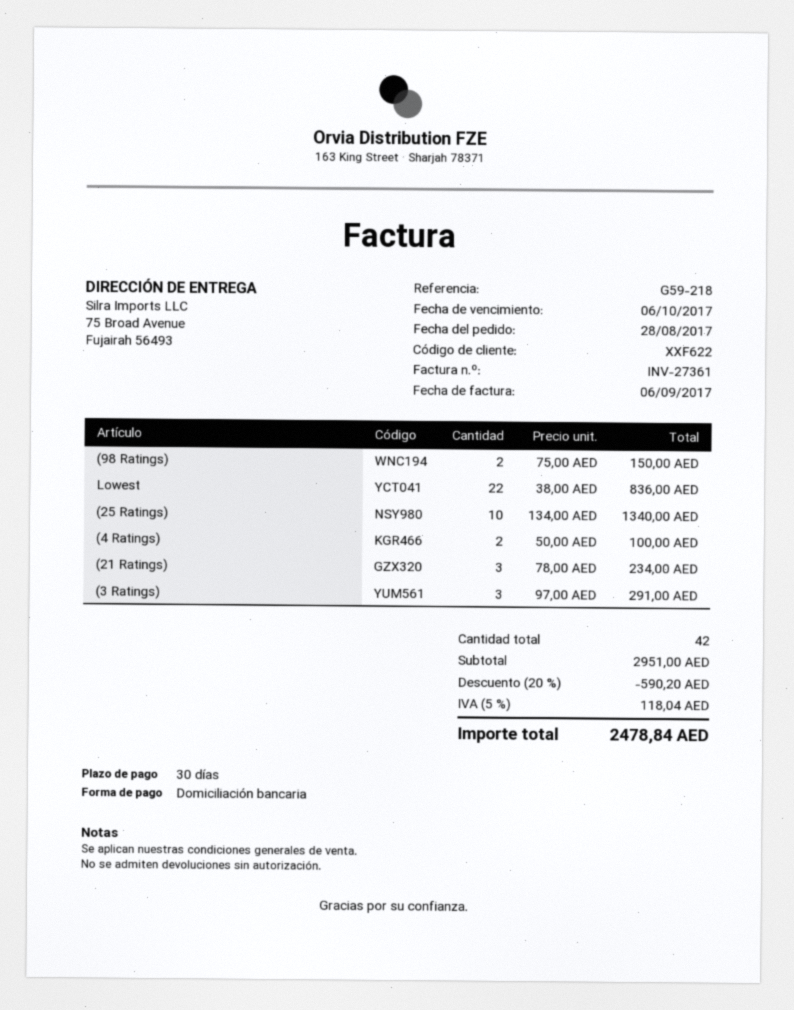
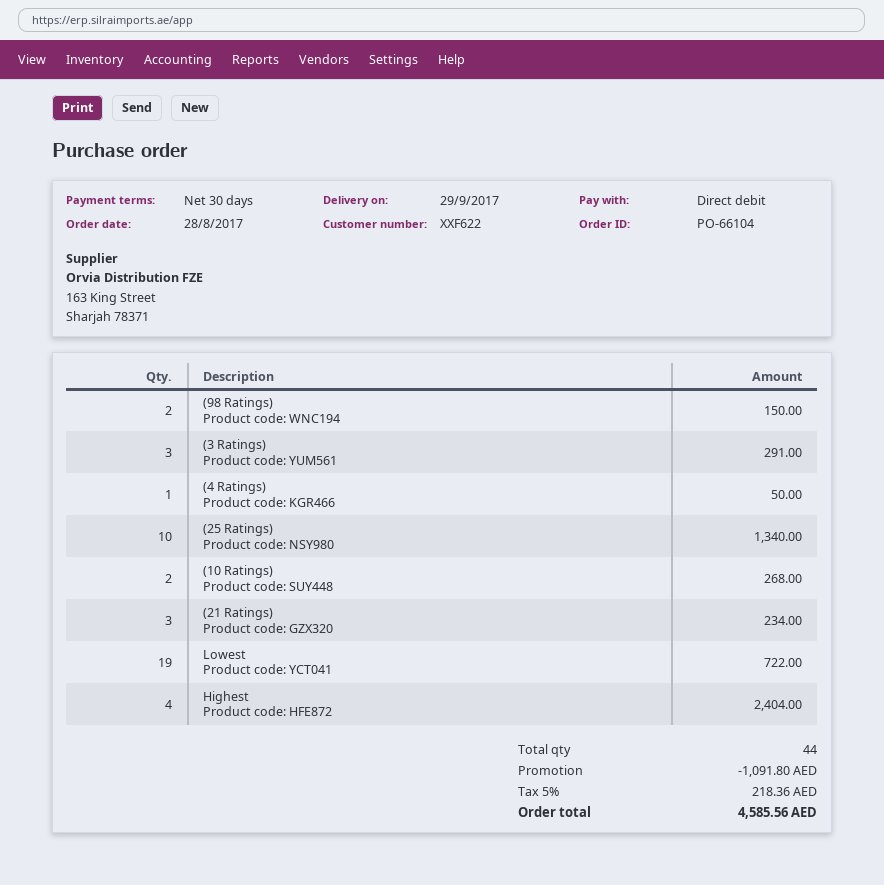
Lowest: 22 for 836.00 -> 19 for 722.00
(4 Ratings): 2 for 100.00 -> 1 for 50.00
(10 Ratings): none -> 2 for 268.00
Highest: none -> 4 for 2404.00
total quantity: 42 -> 44
discount: 590.20 -> 1091.80
tax: 5% = 118.04 -> 5% = 218.36
total: 2478.84 -> 4585.56

